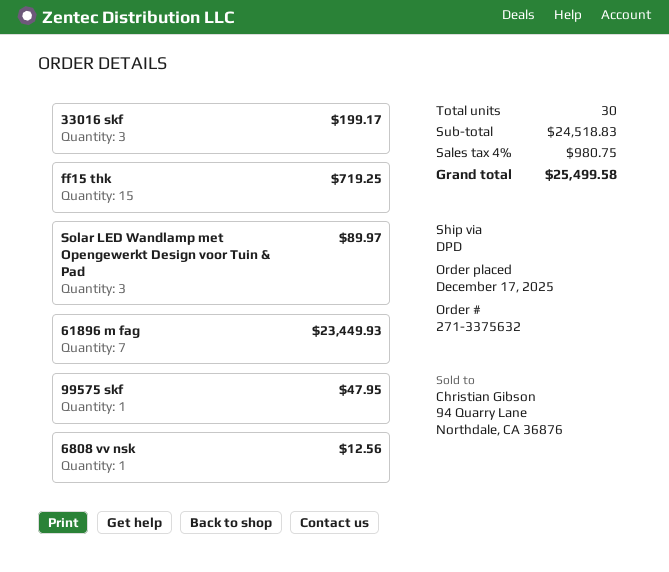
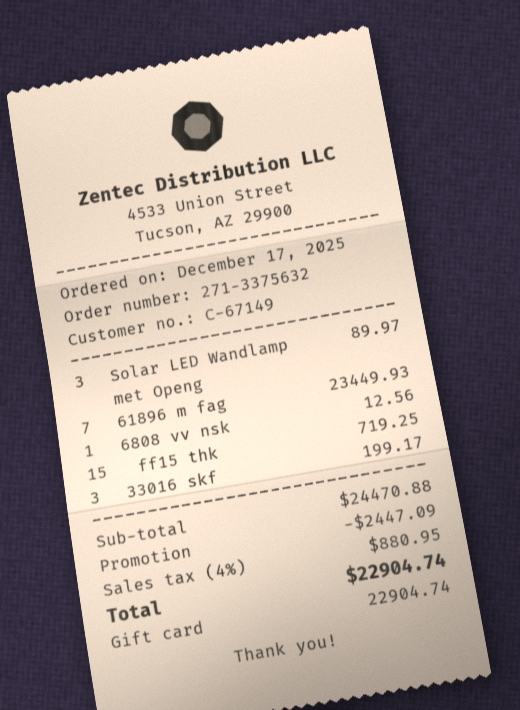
99575 skf: 1 for 47.95 -> none
subtotal: 24518.83 -> 24470.88
discount: none -> 2447.09
tax: 4% = 980.75 -> 4% = 880.95
total: 25499.58 -> 22904.74

